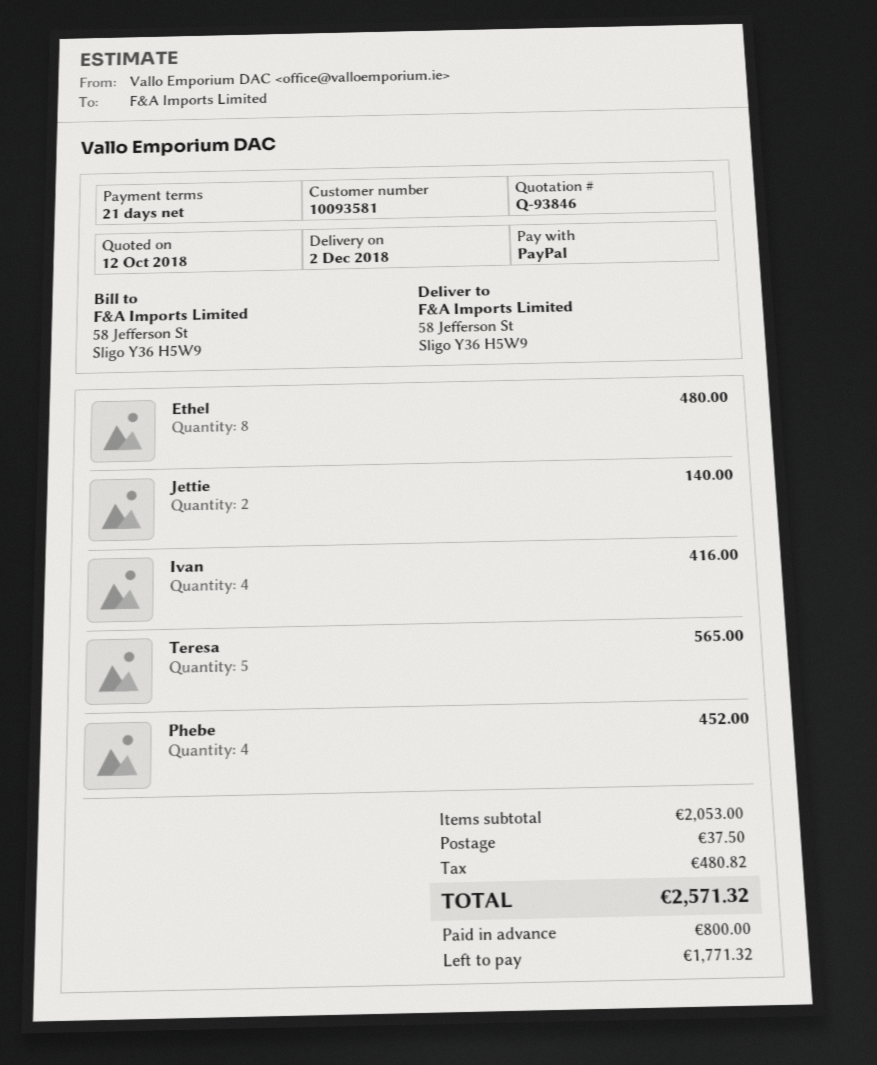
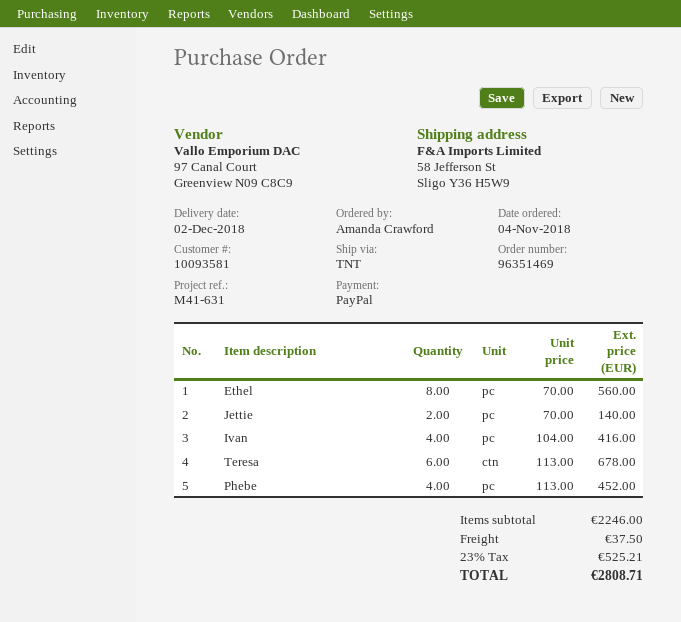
Ethel: 8 for 480.00 -> 8 for 560.00
Teresa: 5 for 565.00 -> 6 for 678.00
subtotal: 2053.00 -> 2246.00
tax: 480.82 -> 525.21
total: 2571.32 -> 2808.71

